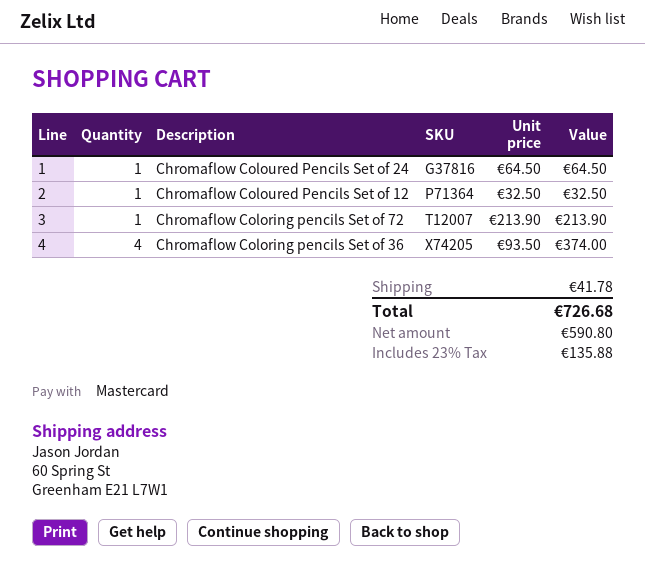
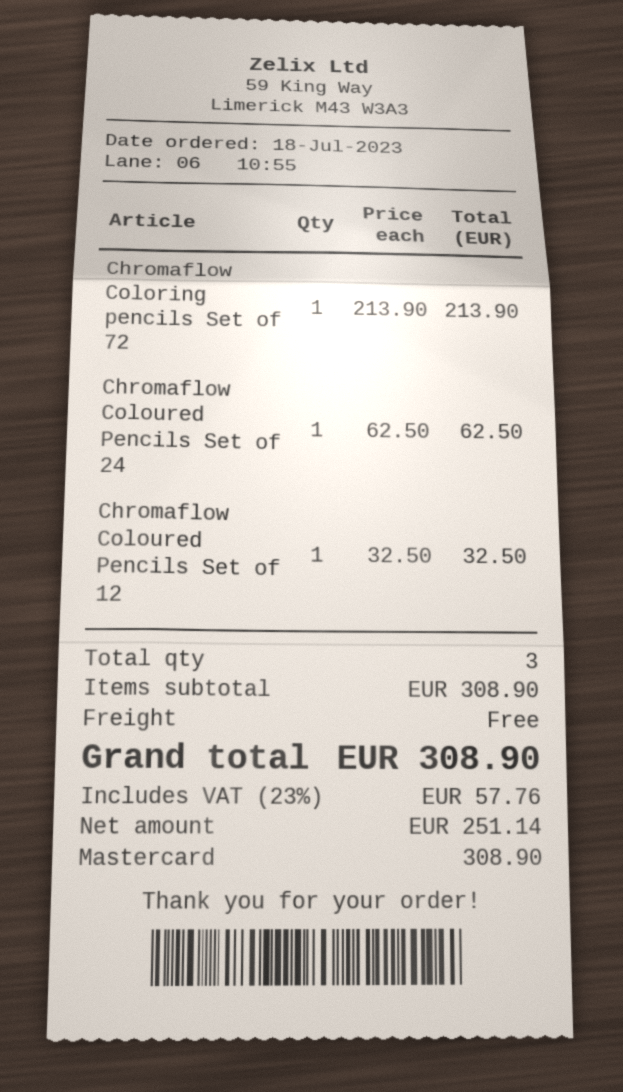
Chromaflow Coloured Pencils Set of 24: 1 x 64.50 = 64.50 -> 1 x 62.50 = 62.50
Chromaflow Coloring pencils Set of 36: 4 x 93.50 = 374.00 -> none
shipping: 41.78 -> 0.00
net: 590.80 -> 251.14
tax: 23% = 135.88 -> 23% = 57.76
total: 726.68 -> 308.90

